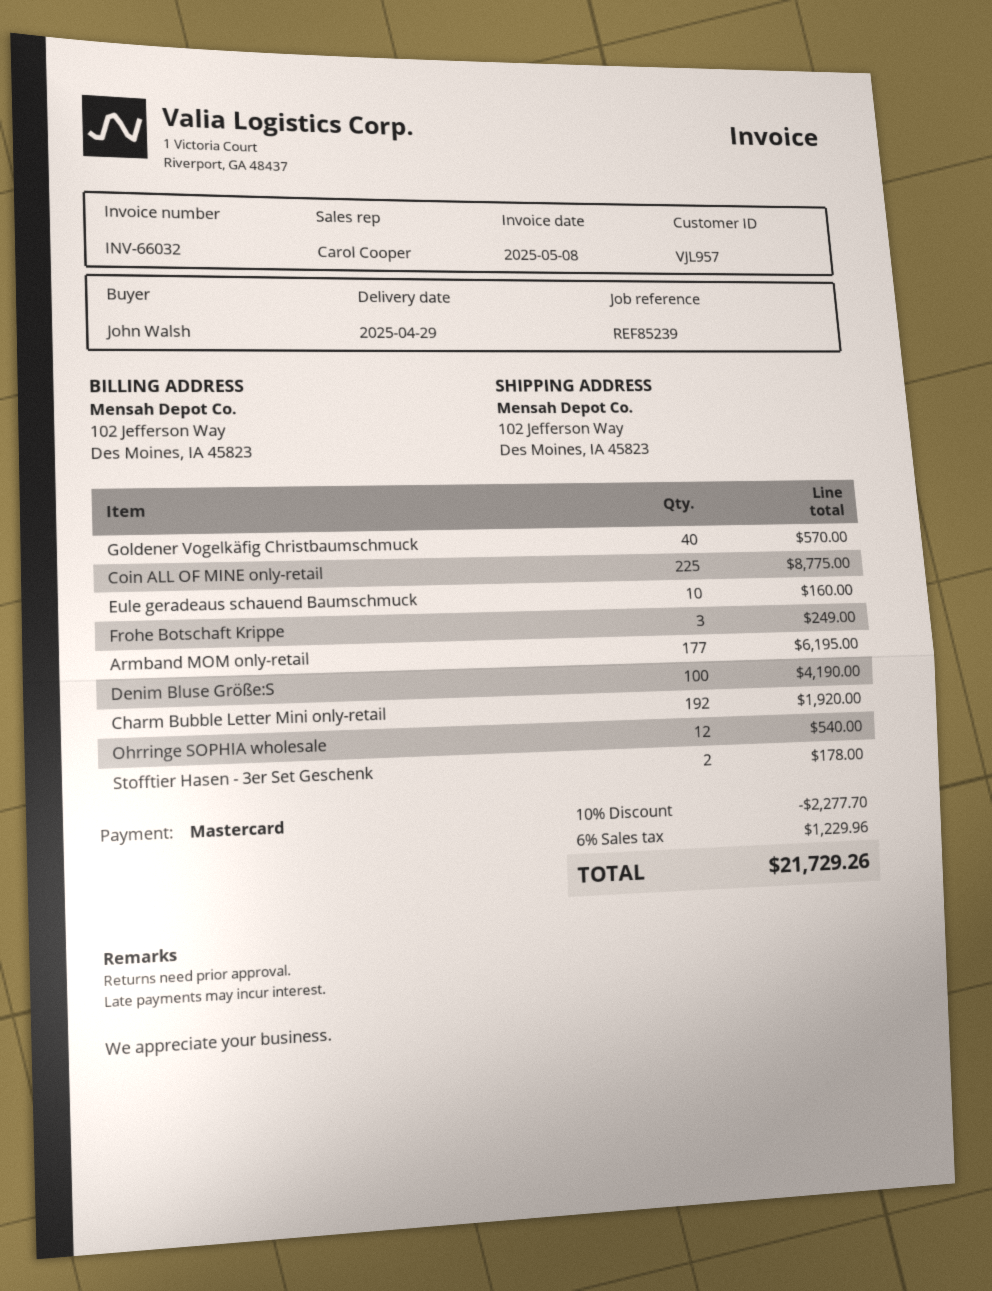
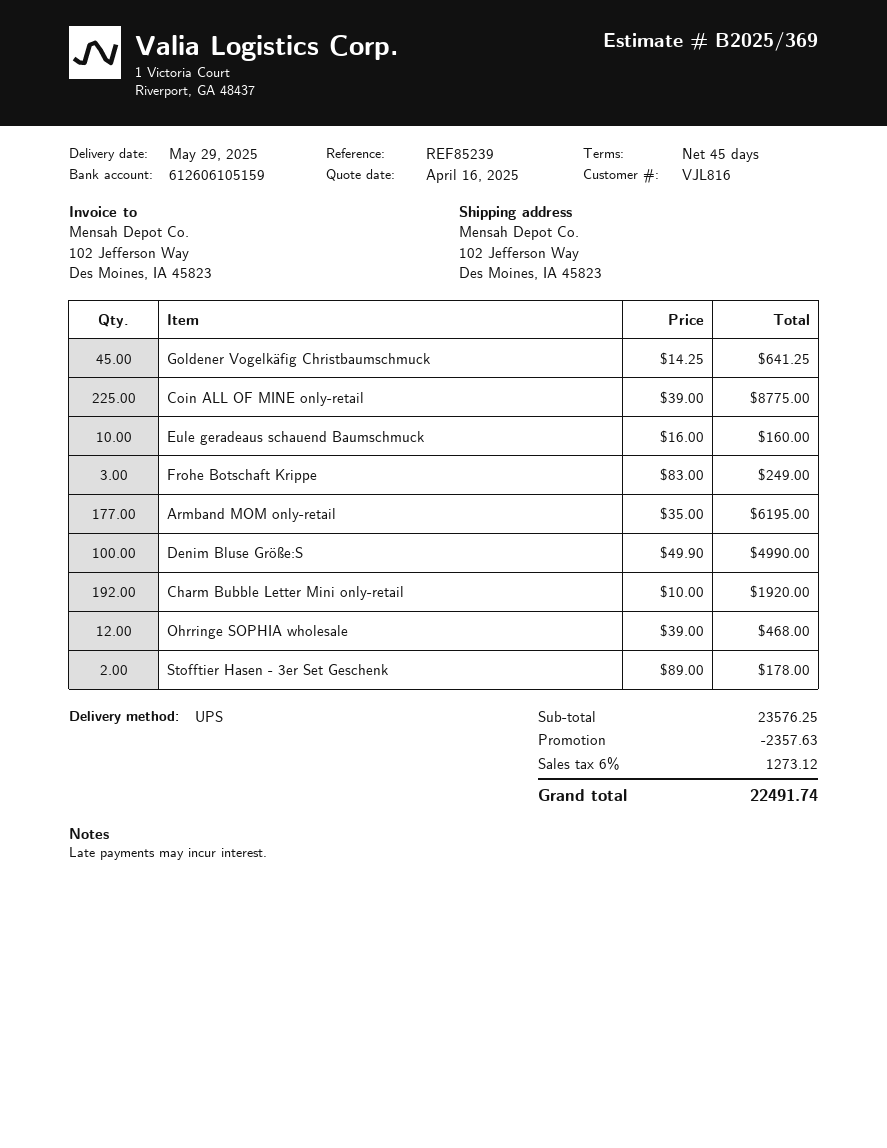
delivery date: 2025-04-29 -> 2025-05-29
customer number: VJL957 -> VJL816
Goldener Vogelkäfig Christbaumschmuck: 40 for 570.00 -> 45 for 641.25
Denim Bluse Größe:S: 100 for 4190.00 -> 100 for 4990.00
Ohrringe SOPHIA wholesale: 12 for 540.00 -> 12 for 468.00
discount: 2277.70 -> 2357.63
tax: 6% = 1229.96 -> 6% = 1273.12
total: 21729.26 -> 22491.74

